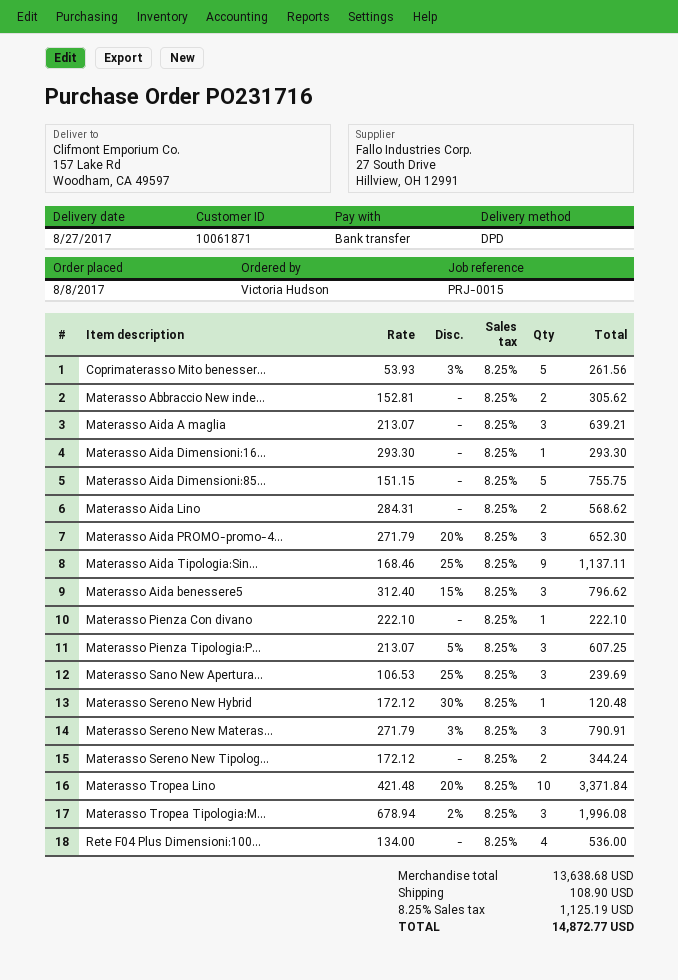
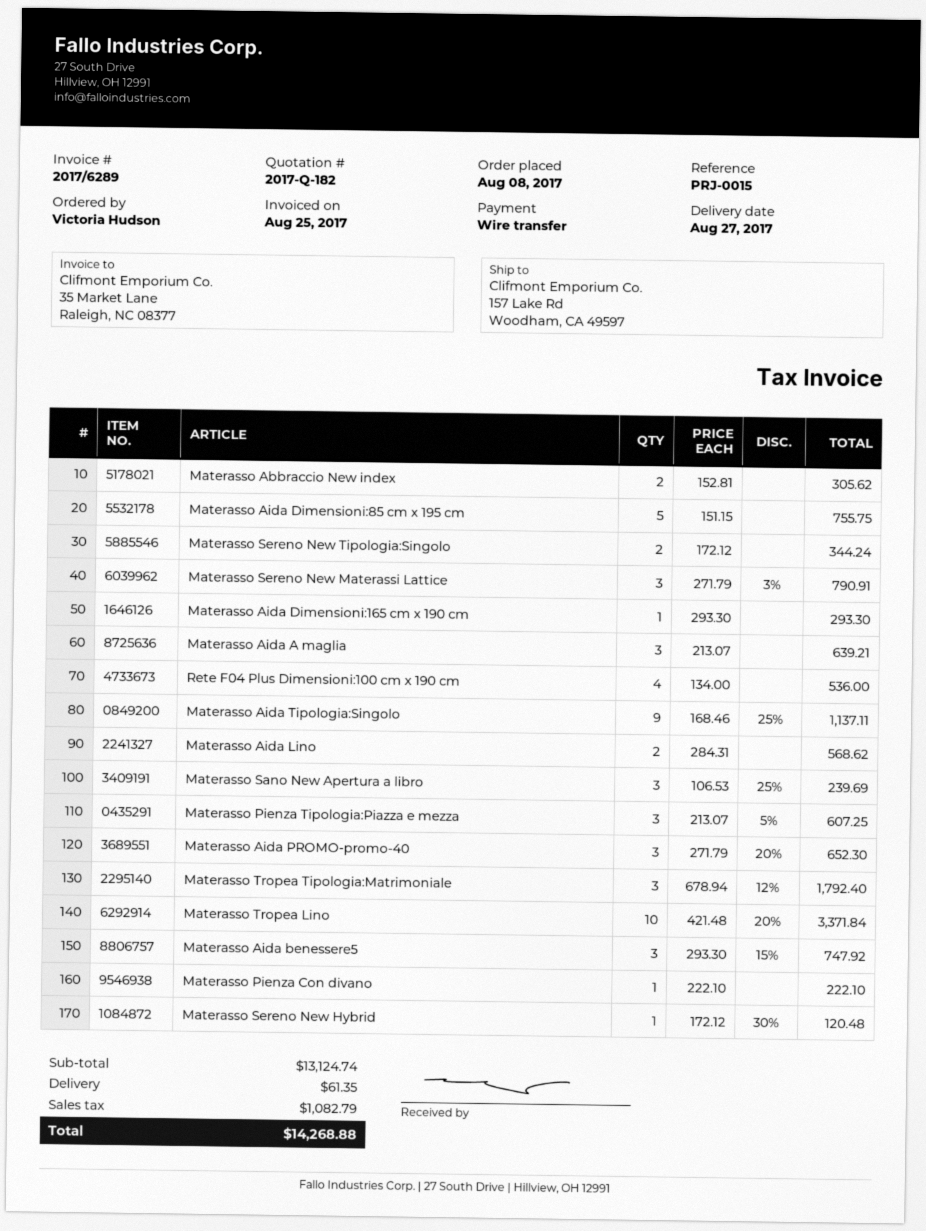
Coprimaterasso Mito benesser...: 5 x 53.93 - 3% = 261.56 -> none
Materasso Aida benessere5: 3 x 312.40 - 15% = 796.62 -> 3 x 293.30 - 15% = 747.92
Materasso Tropea Tipologia:M...: 3 x 678.94 - 2% = 1996.08 -> 3 x 678.94 - 12% = 1792.40
subtotal: 13638.68 -> 13124.74
shipping: 108.90 -> 61.35
tax: 1125.19 -> 1082.79
total: 14872.77 -> 14268.88

